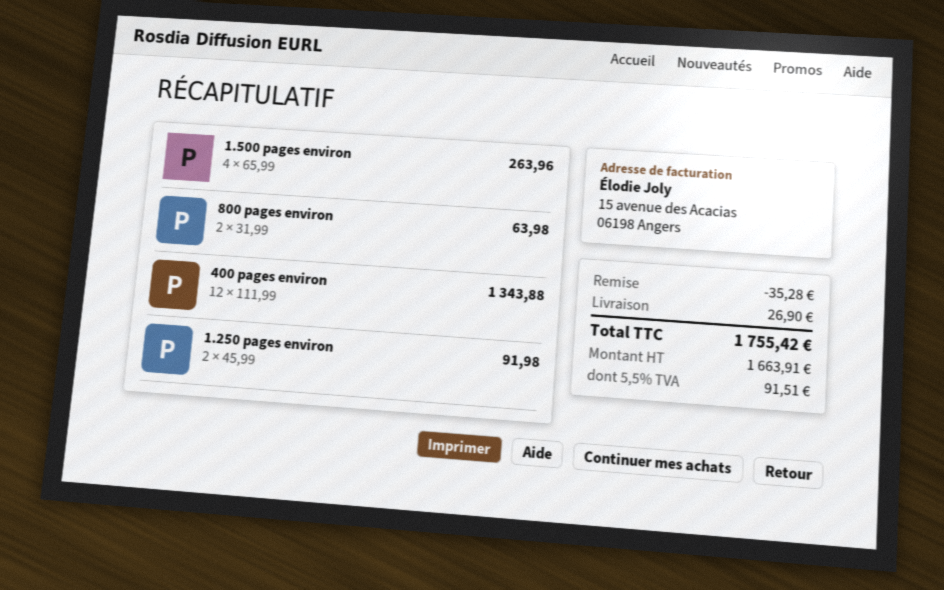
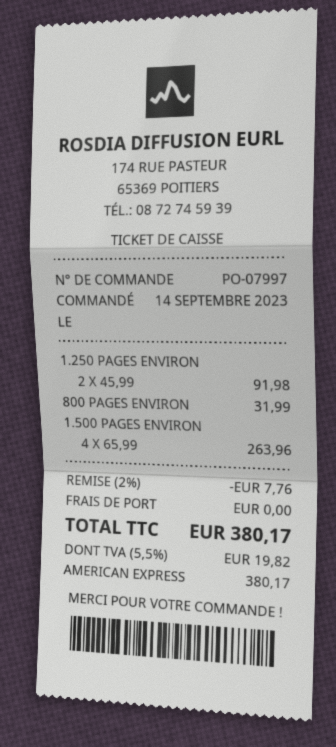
800 pages environ: 2 x 31.99 = 63.98 -> 1 x 31.99 = 31.99
400 pages environ: 12 x 111.99 = 1343.88 -> none
discount: 35.28 -> 7.76
shipping: 26.90 -> 0.00
tax: 5.5% = 91.51 -> 5.5% = 19.82
total: 1755.42 -> 380.17

